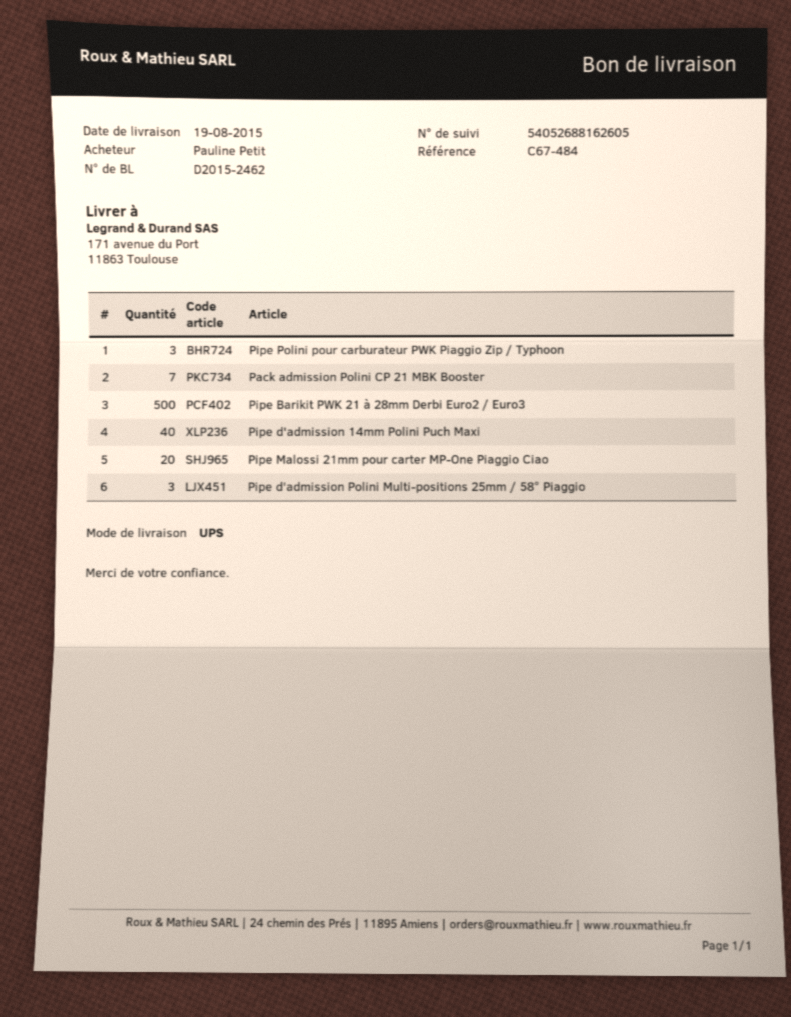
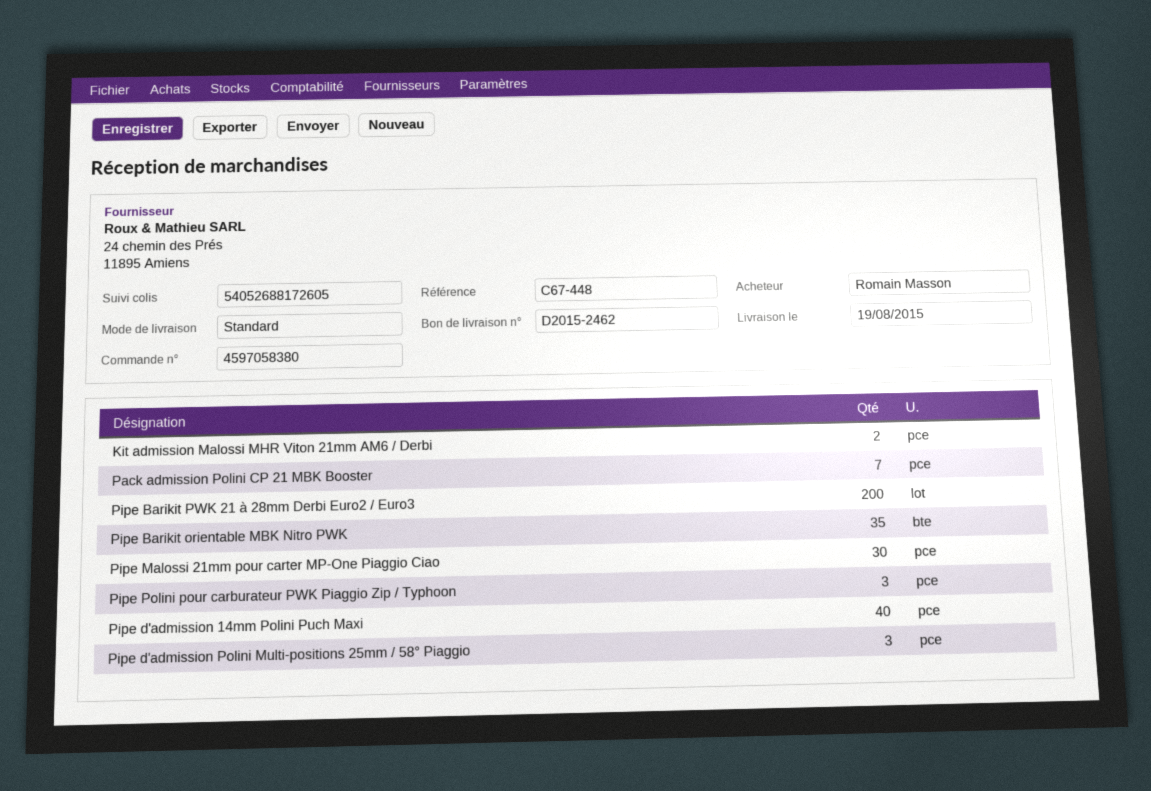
reference: C67-484 -> C67-448
ordered by: Pauline Petit -> Romain Masson
shipping method: UPS -> standard
tracking number: 54052688162605 -> 54052688172605
Pipe Barikit PWK 21 à 28mm Derbi Euro2 / Euro3: 500 -> 200
Pipe Malossi 21mm pour carter MP-One Piaggio Ciao: 20 -> 30
Kit admission Malossi MHR Viton 21mm AM6 / Derbi: none -> 2
Pipe Barikit orientable MBK Nitro PWK: none -> 35

